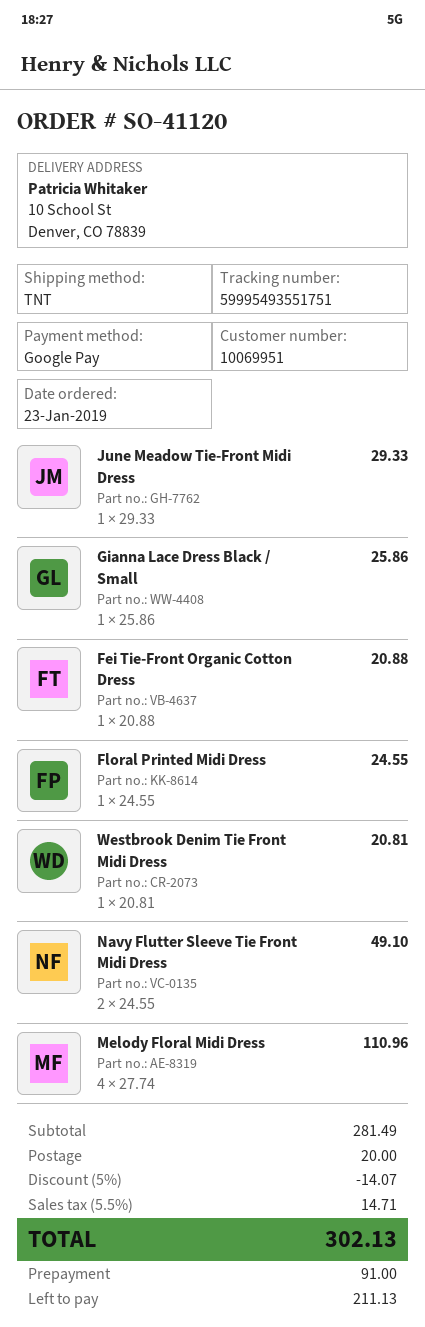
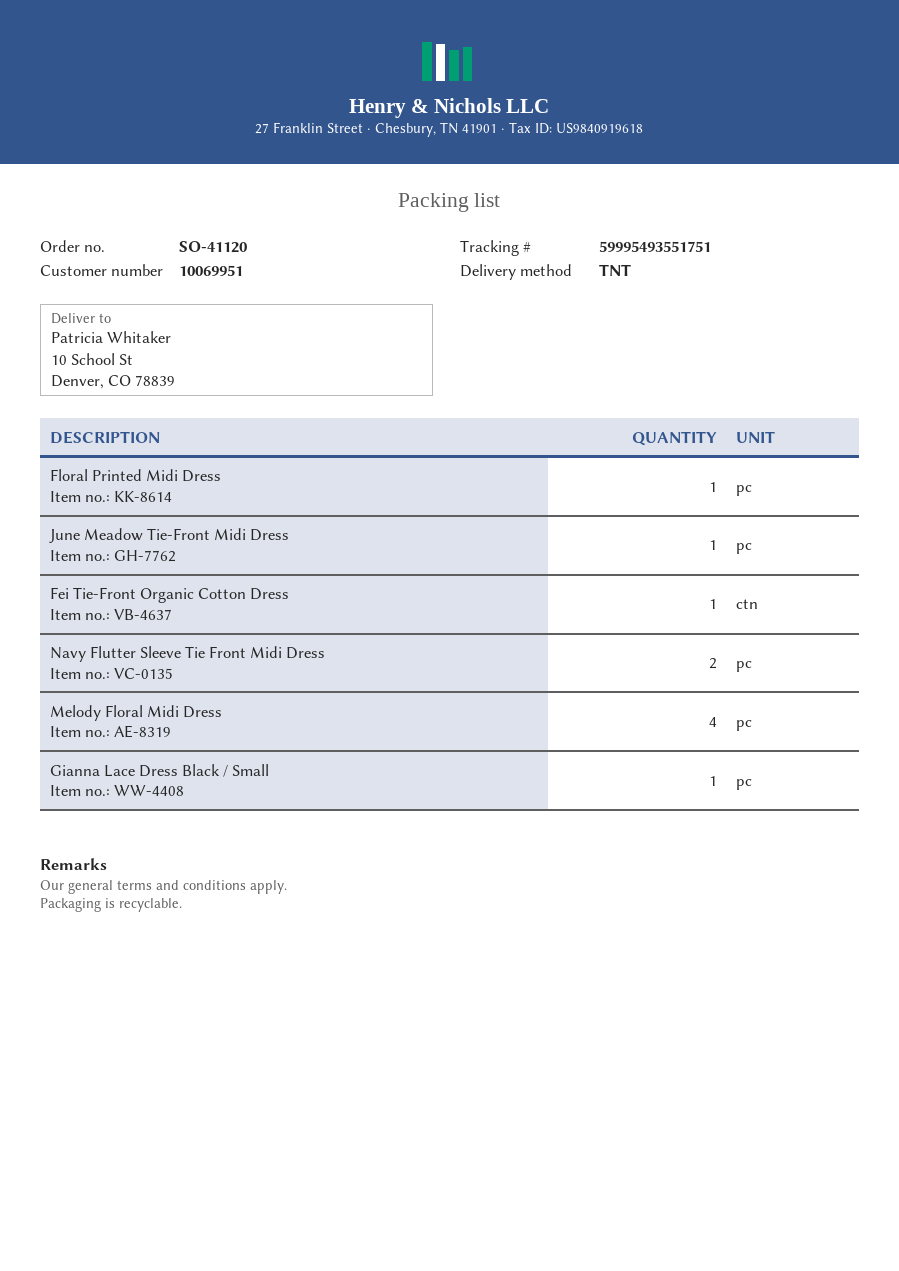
Westbrook Denim Tie Front Midi Dress: 1 -> none

